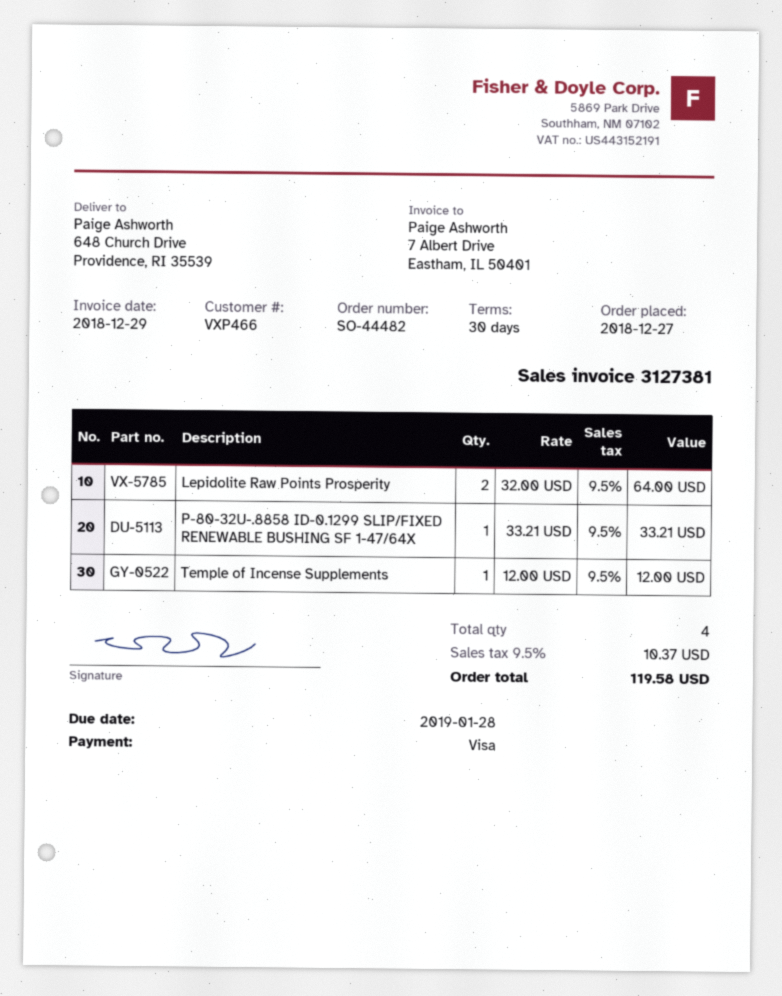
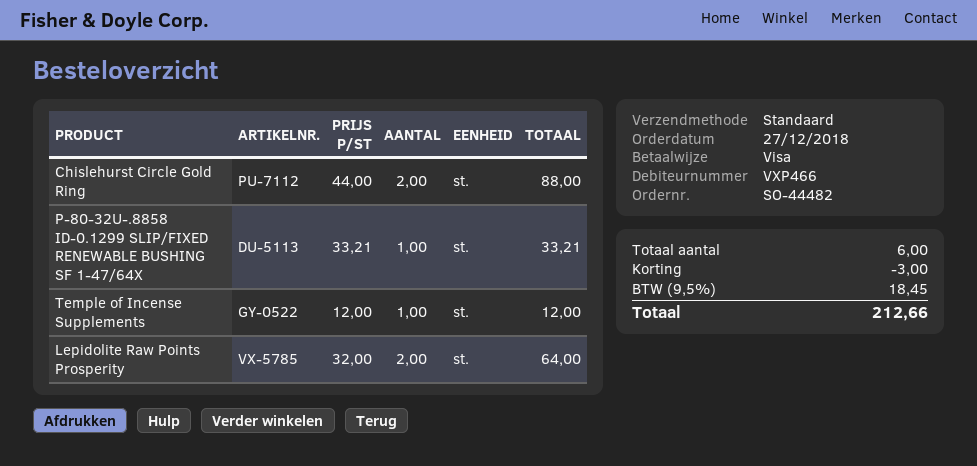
Chislehurst Circle Gold Ring: none -> 2 x 44.00 = 88.00
total quantity: 4 -> 6
discount: none -> 3.00
tax: 9.5% = 10.37 -> 9.5% = 18.45
total: 119.58 -> 212.66

